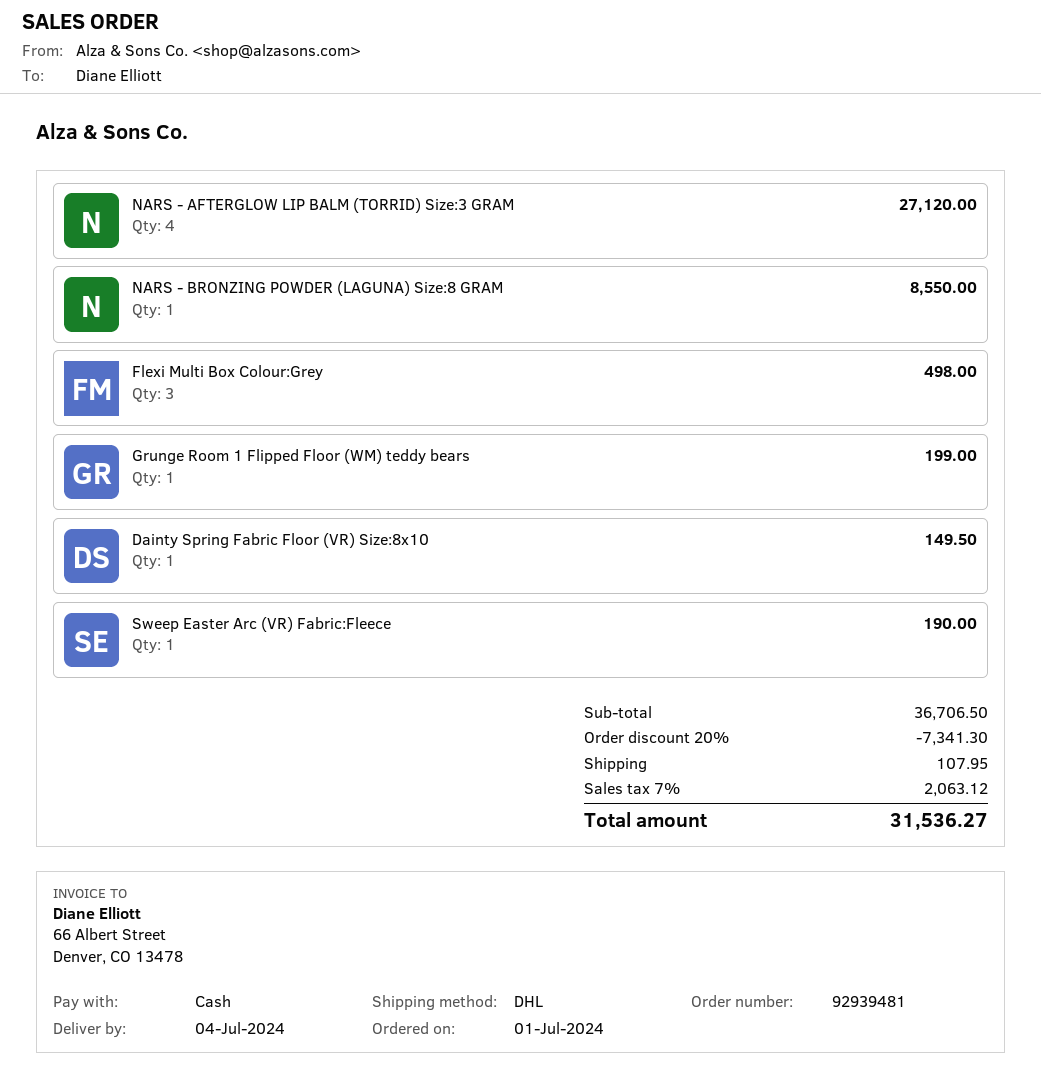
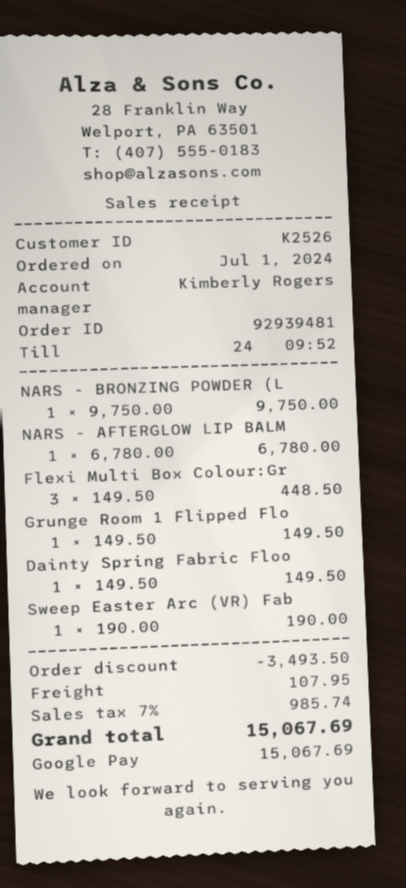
payment method: cash -> Google Pay
NARS - AFTERGLOW LIP BALM (TORRID) Size:3 GRAM: 4 for 27120.00 -> 1 for 6780.00
NARS - BRONZING POWDER (LAGUNA) Size:8 GRAM: 1 for 8550.00 -> 1 for 9750.00
Flexi Multi Box Colour:Grey: 3 for 498.00 -> 3 for 448.50
Grunge Room 1 Flipped Floor (WM) teddy bears: 1 for 199.00 -> 1 for 149.50
discount: 7341.30 -> 3493.50
tax: 7% = 2063.12 -> 7% = 985.74
total: 31536.27 -> 15067.69

